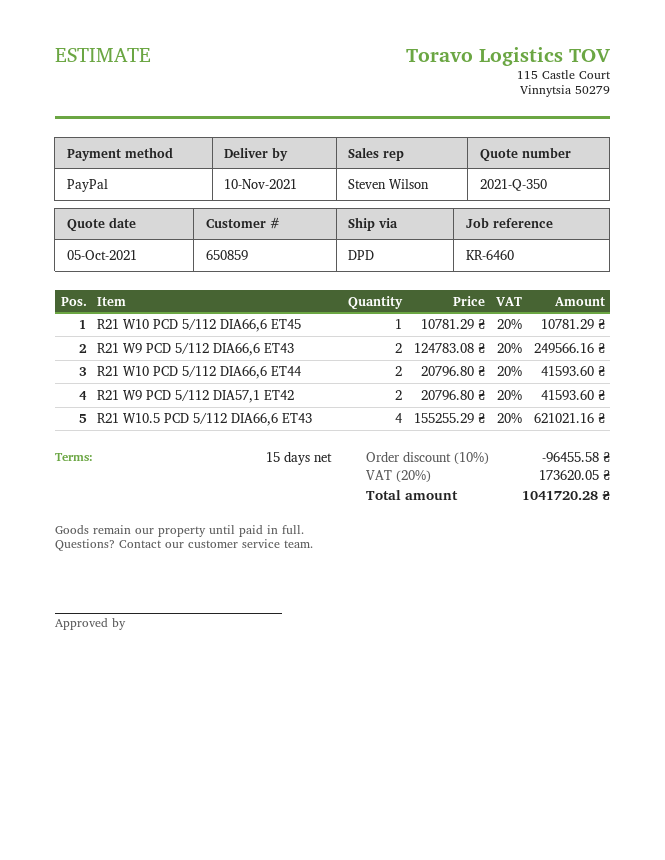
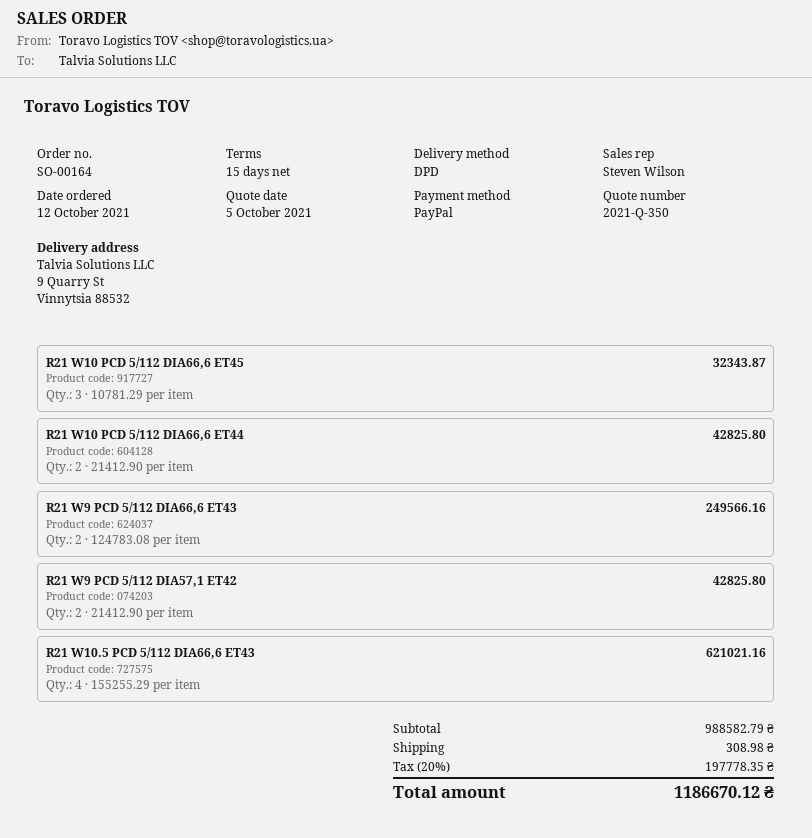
R21 W10 PCD 5/112 DIA66,6 ET45: 1 x 10781.29 = 10781.29 -> 3 x 10781.29 = 32343.87
R21 W10 PCD 5/112 DIA66,6 ET44: 2 x 20796.80 = 41593.60 -> 2 x 21412.90 = 42825.80
R21 W9 PCD 5/112 DIA57,1 ET42: 2 x 20796.80 = 41593.60 -> 2 x 21412.90 = 42825.80
discount: 10% = 96455.58 -> none
shipping: none -> 308.98
tax: 20% = 173620.05 -> 20% = 197778.35
total: 1041720.28 -> 1186670.12

